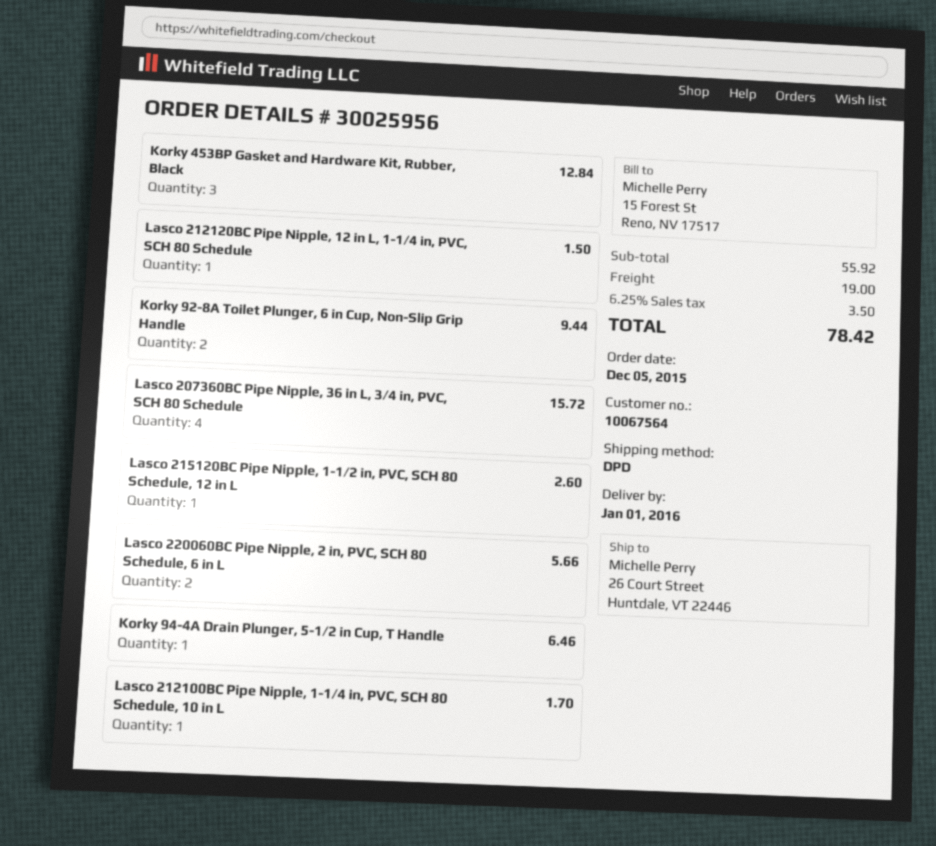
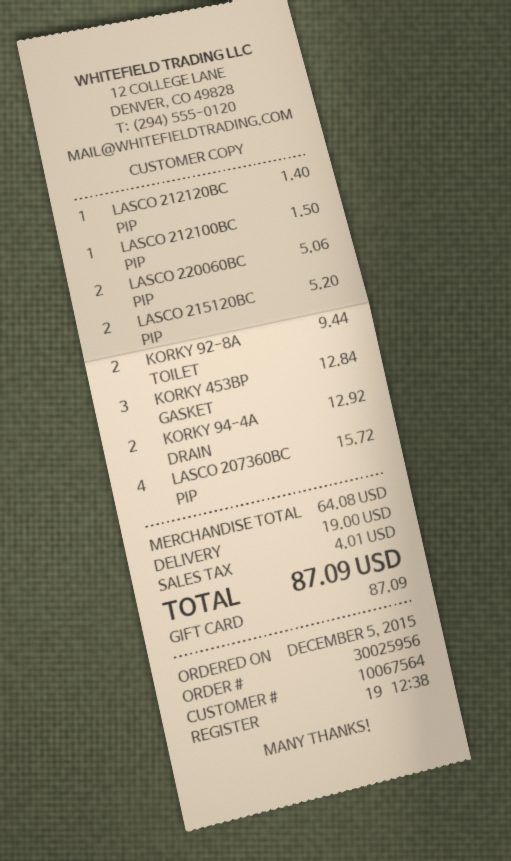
Lasco 212120BC Pipe Nipple, 12 in L, 1-1/4 in, PVC, SCH 80 Schedule: 1 for 1.50 -> 1 for 1.40
Lasco 215120BC Pipe Nipple, 1-1/2 in, PVC, SCH 80 Schedule, 12 in L: 1 for 2.60 -> 2 for 5.20
Lasco 220060BC Pipe Nipple, 2 in, PVC, SCH 80 Schedule, 6 in L: 2 for 5.66 -> 2 for 5.06
Korky 94-4A Drain Plunger, 5-1/2 in Cup, T Handle: 1 for 6.46 -> 2 for 12.92
Lasco 212100BC Pipe Nipple, 1-1/4 in, PVC, SCH 80 Schedule, 10 in L: 1 for 1.70 -> 1 for 1.50
subtotal: 55.92 -> 64.08
tax: 3.50 -> 4.01
total: 78.42 -> 87.09

